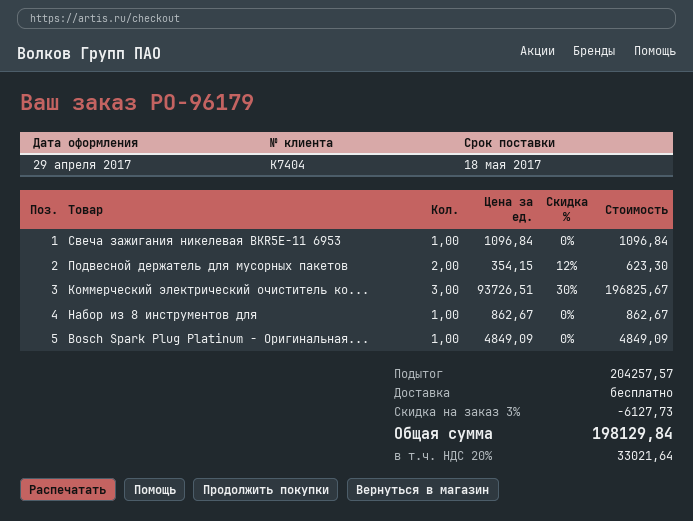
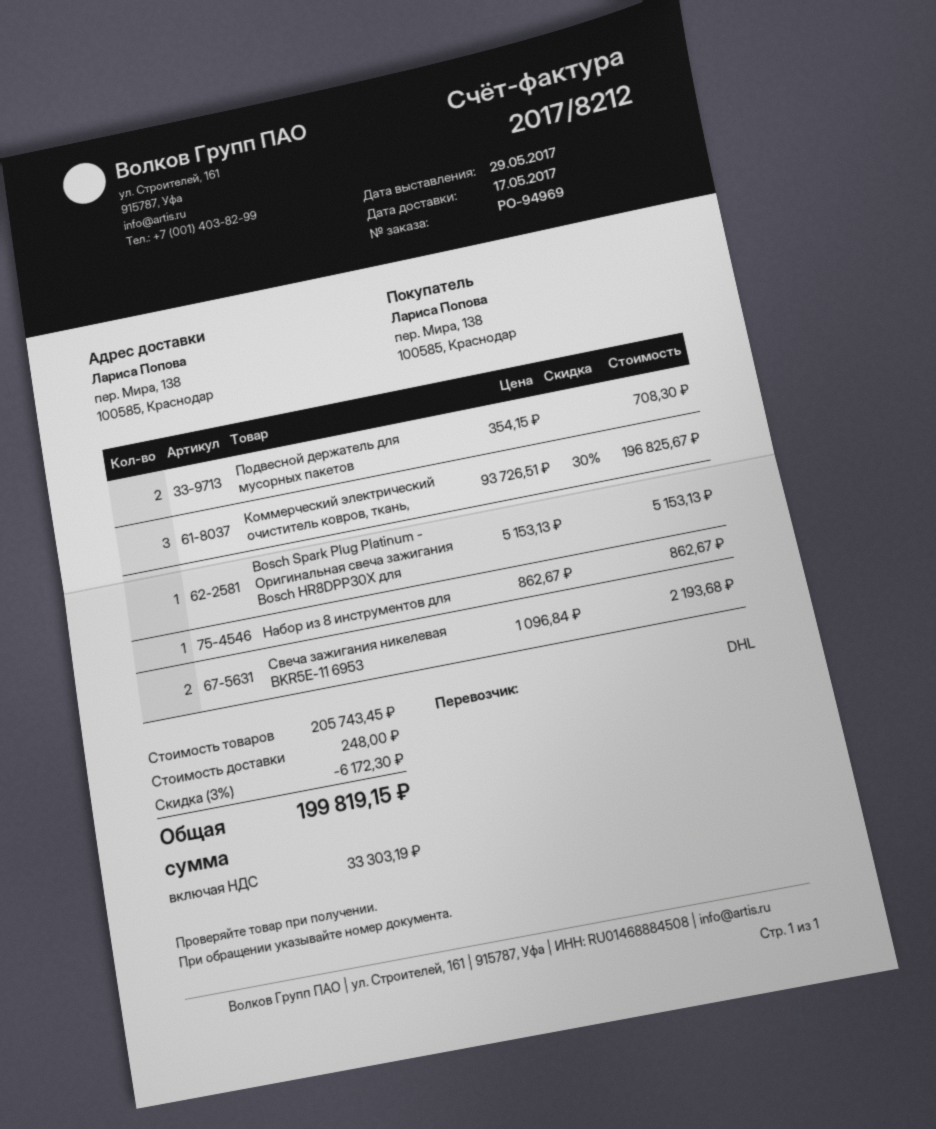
order number: PO-96179 -> PO-94969
delivery date: 2017-05-18 -> 2017-05-17
Свеча зажигания никелевая BKR5E-11 6953: 1 x 1096.84 = 1096.84 -> 2 x 1096.84 = 2193.68
Подвесной держатель для мусорных пакетов: 2 x 354.15 - 12% = 623.30 -> 2 x 354.15 = 708.30
Bosch Spark Plug Platinum - Оригинальная...: 1 x 4849.09 = 4849.09 -> 1 x 5153.13 = 5153.13
subtotal: 204257.57 -> 205743.45
discount: 3% = 6127.73 -> 3% = 6172.30
shipping: 0.00 -> 248.00
tax: 33021.64 -> 33303.19
total: 198129.84 -> 199819.15

